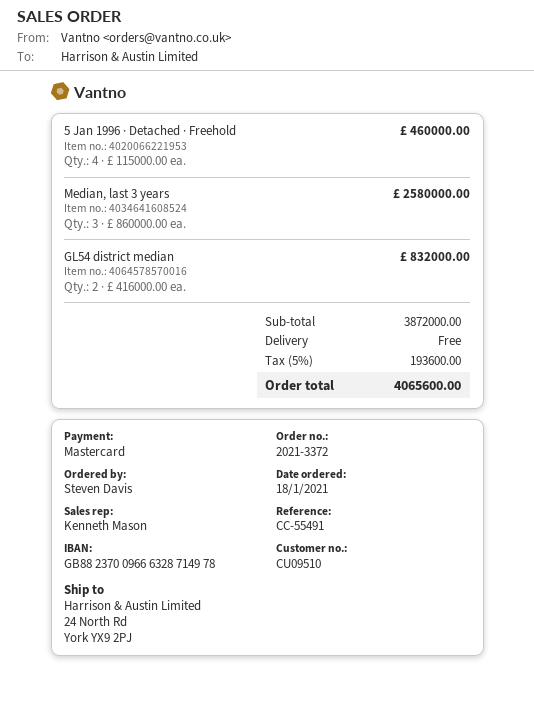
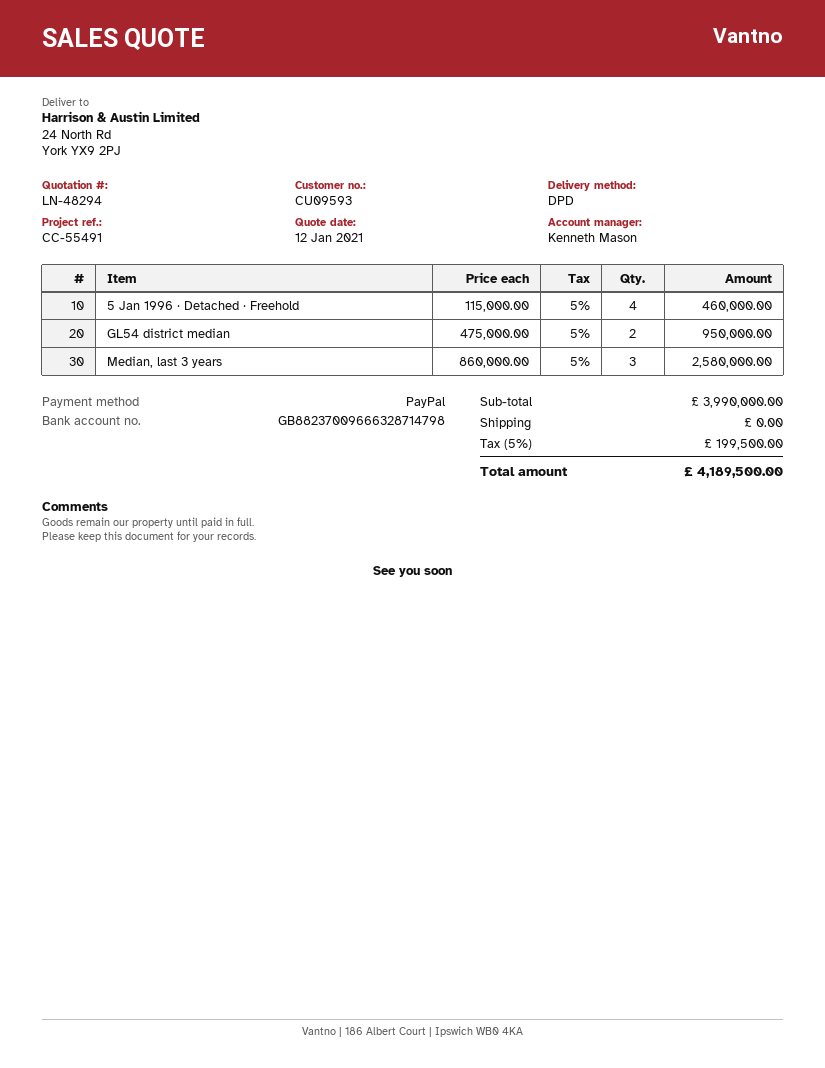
customer number: CU09510 -> CU09593
payment method: Mastercard -> PayPal
bank account: GB88237009666328714978 -> GB88237009666328714798
GL54 district median: 2 x 416000.00 = 832000.00 -> 2 x 475000.00 = 950000.00
subtotal: 3872000.00 -> 3990000.00
tax: 5% = 193600.00 -> 5% = 199500.00
total: 4065600.00 -> 4189500.00

